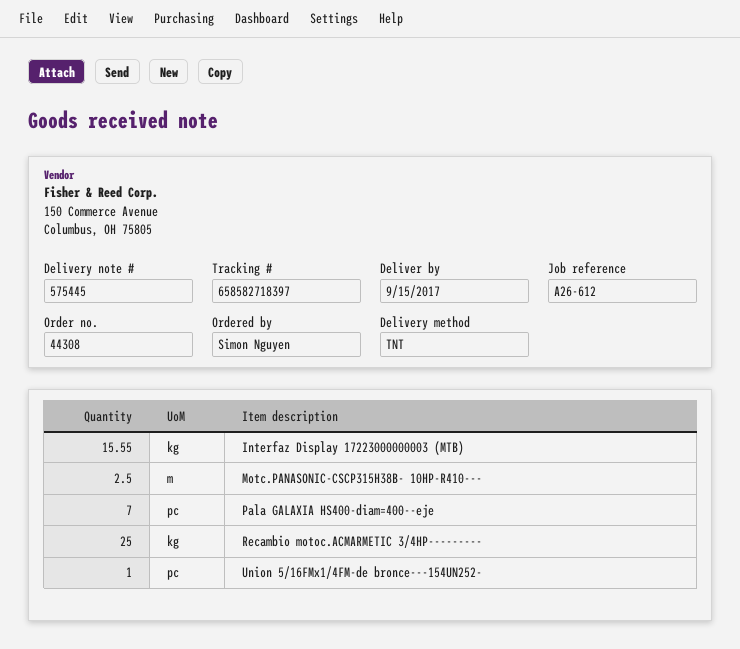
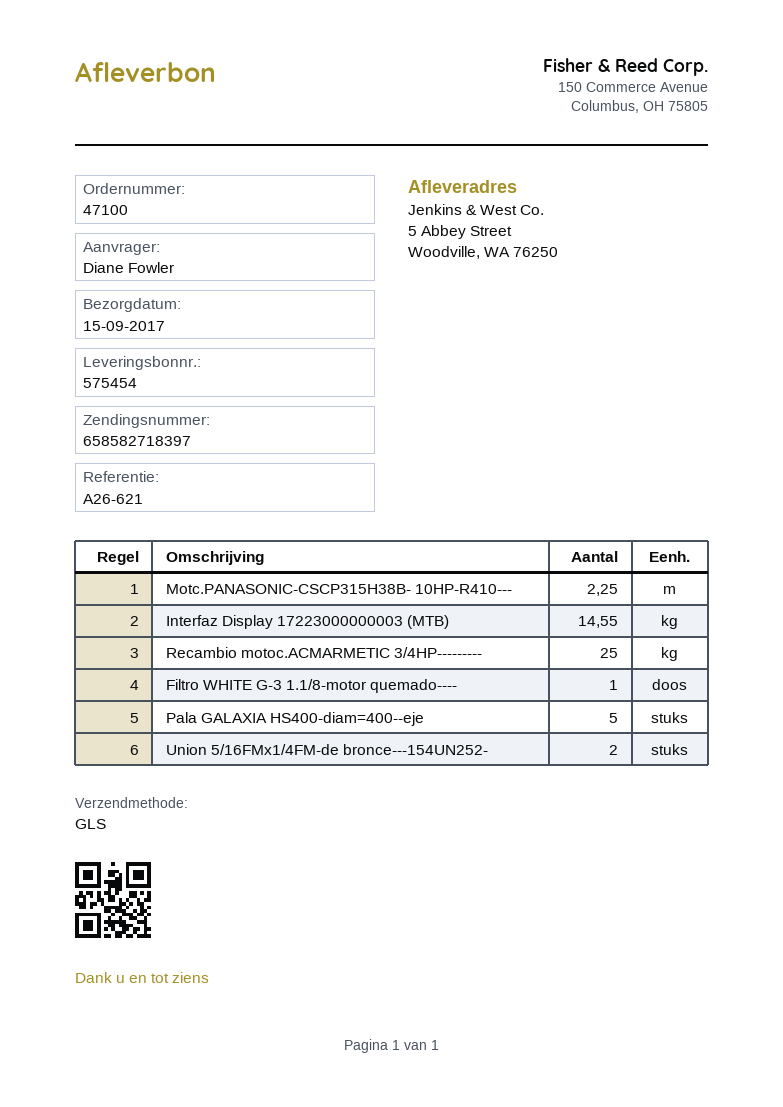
order number: 44308 -> 47100
delivery note number: 575445 -> 575454
reference: A26-612 -> A26-621
ordered by: Simon Nguyen -> Diane Fowler
shipping method: TNT -> GLS
Interfaz Display 17223000000003 (MTB): 15.55 -> 14.55
Motc.PANASONIC-CSCP315H38B- 10HP-R410---: 2.5 -> 2.25
Pala GALAXIA HS400-diam=400--eje: 7 -> 5
Union 5/16FMx1/4FM-de bronce---154UN252-: 1 -> 2
Filtro WHITE G-3 1.1/8-motor quemado----: none -> 1

